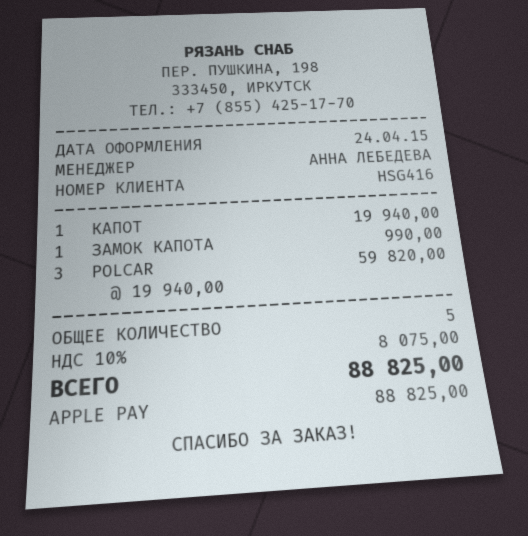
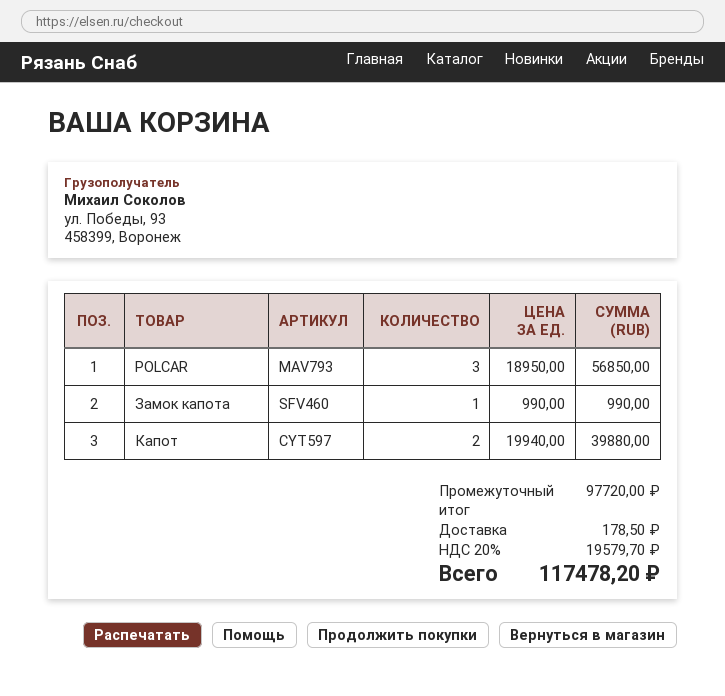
КАПОТ: 1 x 19940.00 = 19940.00 -> 2 x 19940.00 = 39880.00
POLCAR: 3 x 19940.00 = 59820.00 -> 3 x 18950.00 = 56850.00
shipping: none -> 178.50
tax: 10% = 8075.00 -> 20% = 19579.70
total: 88825.00 -> 117478.20

